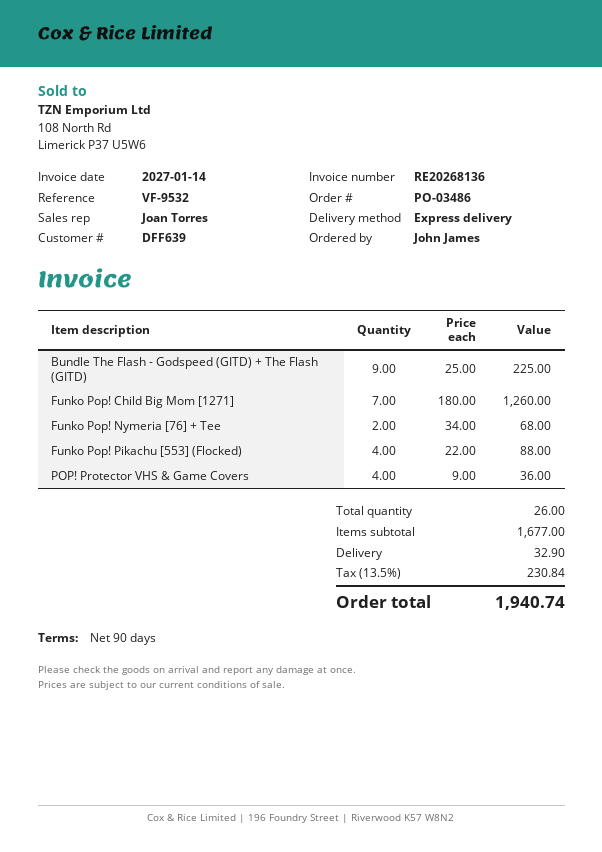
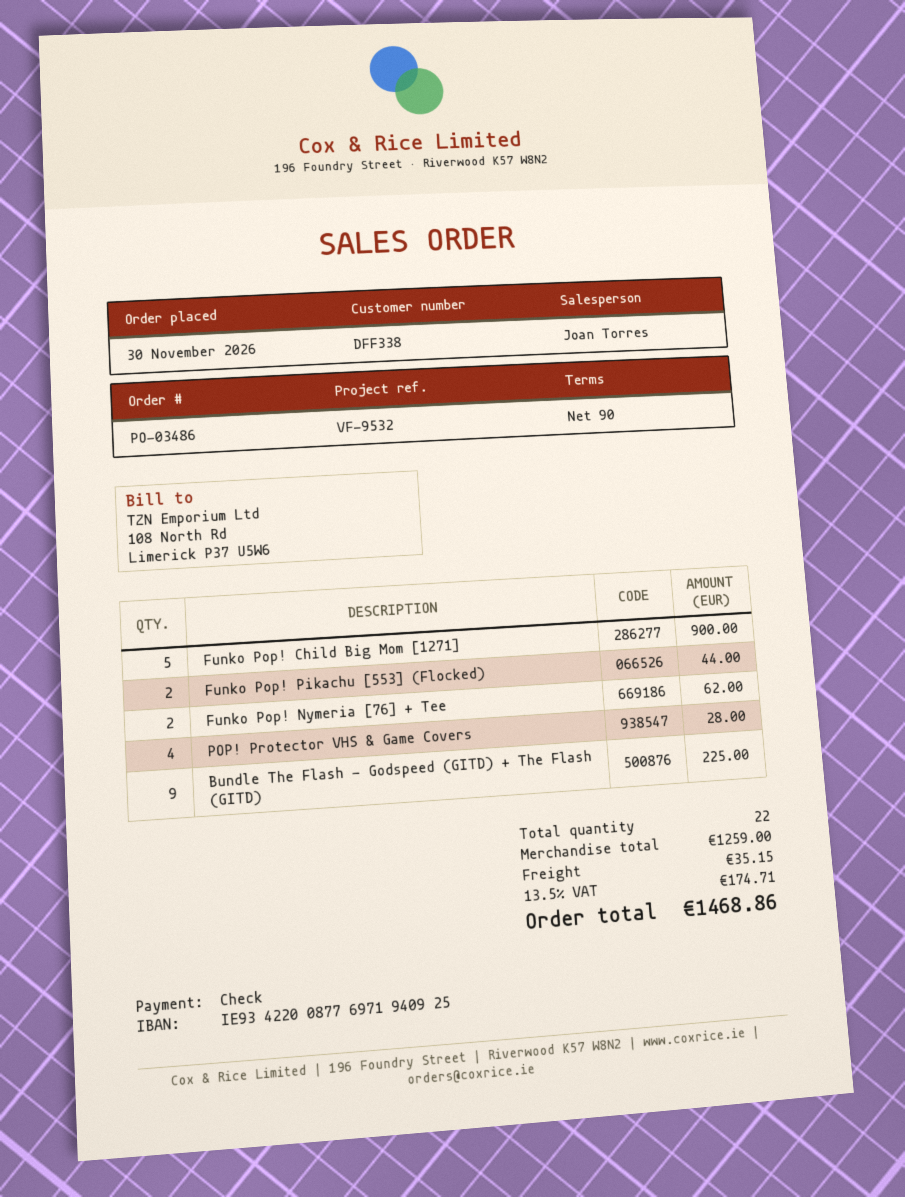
customer number: DFF639 -> DFF338
Funko Pop! Child Big Mom [1271]: 7 for 1260.00 -> 5 for 900.00
Funko Pop! Nymeria [76] + Tee: 2 for 68.00 -> 2 for 62.00
Funko Pop! Pikachu [553] (Flocked): 4 for 88.00 -> 2 for 44.00
POP! Protector VHS & Game Covers: 4 for 36.00 -> 4 for 28.00
total quantity: 26 -> 22
subtotal: 1677.00 -> 1259.00
shipping: 32.90 -> 35.15
tax: 13.5% = 230.84 -> 13.5% = 174.71
total: 1940.74 -> 1468.86

